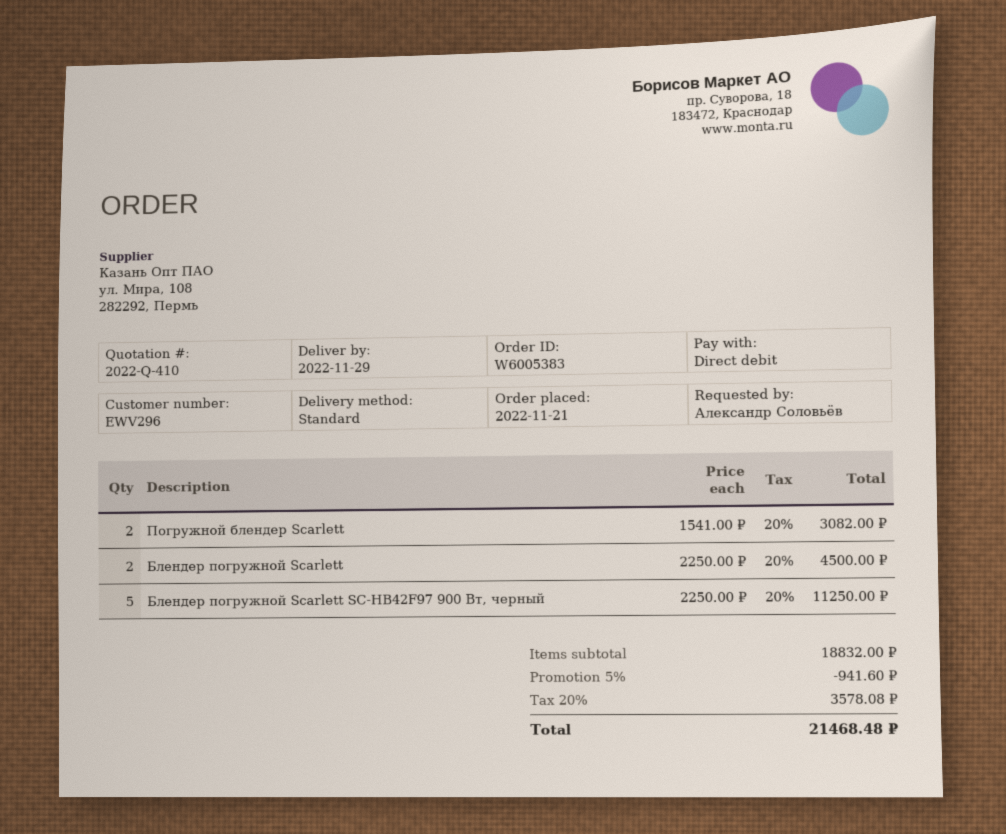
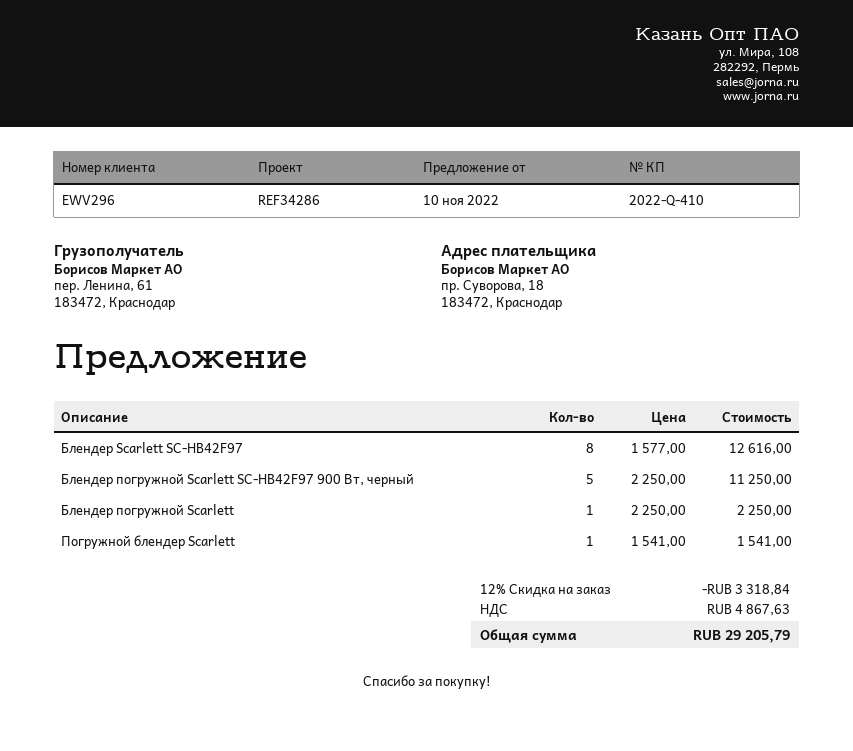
Погружной блендер Scarlett: 2 x 1541.00 = 3082.00 -> 1 x 1541.00 = 1541.00
Блендер погружной Scarlett: 2 x 2250.00 = 4500.00 -> 1 x 2250.00 = 2250.00
Блендер Scarlett SC-HB42F97: none -> 8 x 1577.00 = 12616.00
discount: 5% = 941.60 -> 12% = 3318.84
tax: 3578.08 -> 4867.63
total: 21468.48 -> 29205.79

